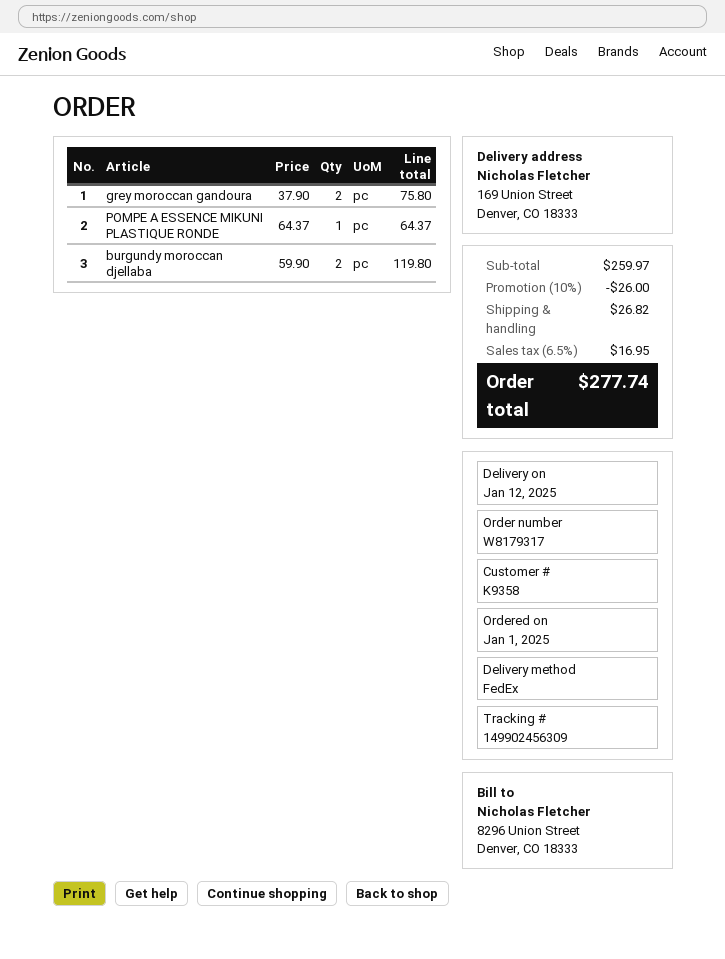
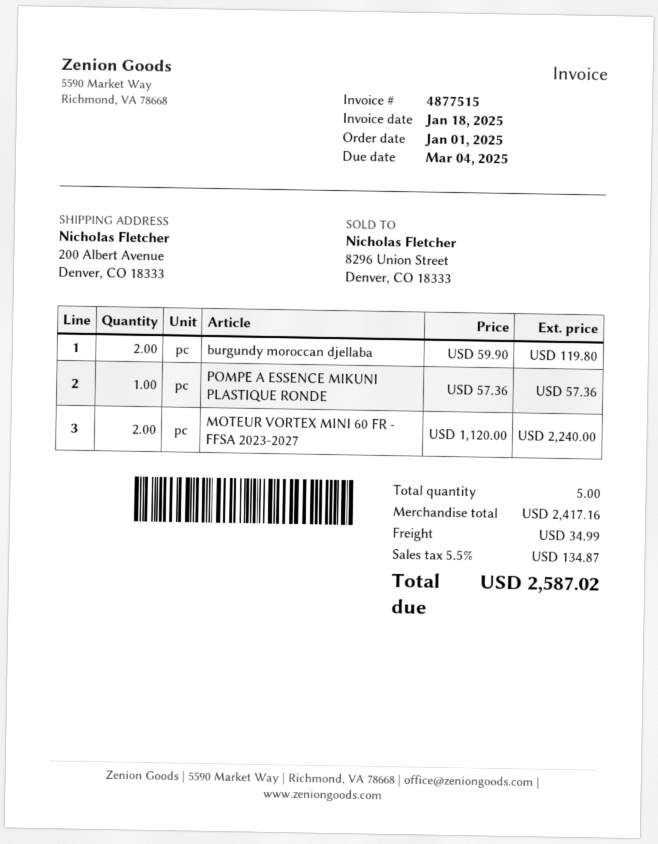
ship to: 169 Union Street, Denver, CO 18333 -> 200 Albert Avenue, Denver, CO 18333
grey moroccan gandoura: 2 x 37.90 = 75.80 -> none
POMPE A ESSENCE MIKUNI PLASTIQUE RONDE: 1 x 64.37 = 64.37 -> 1 x 57.36 = 57.36
MOTEUR VORTEX MINI 60 FR - FFSA 2023-2027: none -> 2 x 1120.00 = 2240.00
subtotal: 259.97 -> 2417.16
discount: 10% = 26.00 -> none
shipping: 26.82 -> 34.99
tax: 6.5% = 16.95 -> 5.5% = 134.87
total: 277.74 -> 2587.02

